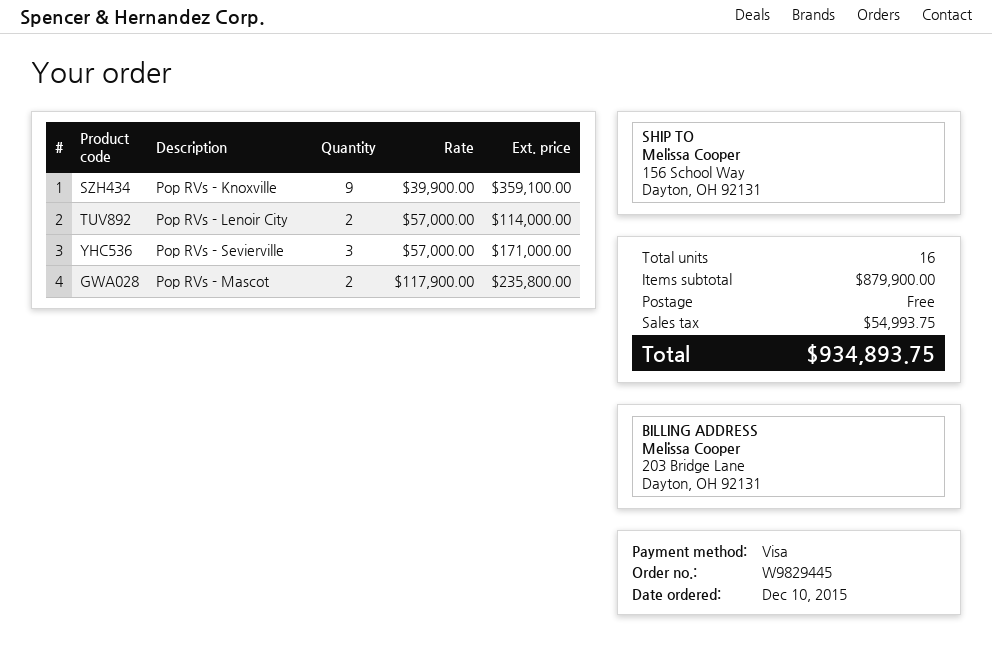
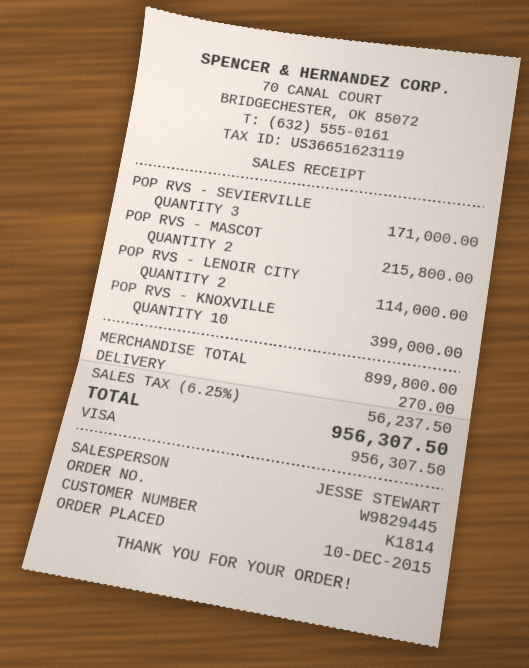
Pop RVs - Knoxville: 9 for 359100.00 -> 10 for 399000.00
Pop RVs - Mascot: 2 for 235800.00 -> 2 for 215800.00
subtotal: 879900.00 -> 899800.00
shipping: 0.00 -> 270.00
tax: 54993.75 -> 56237.50
total: 934893.75 -> 956307.50

